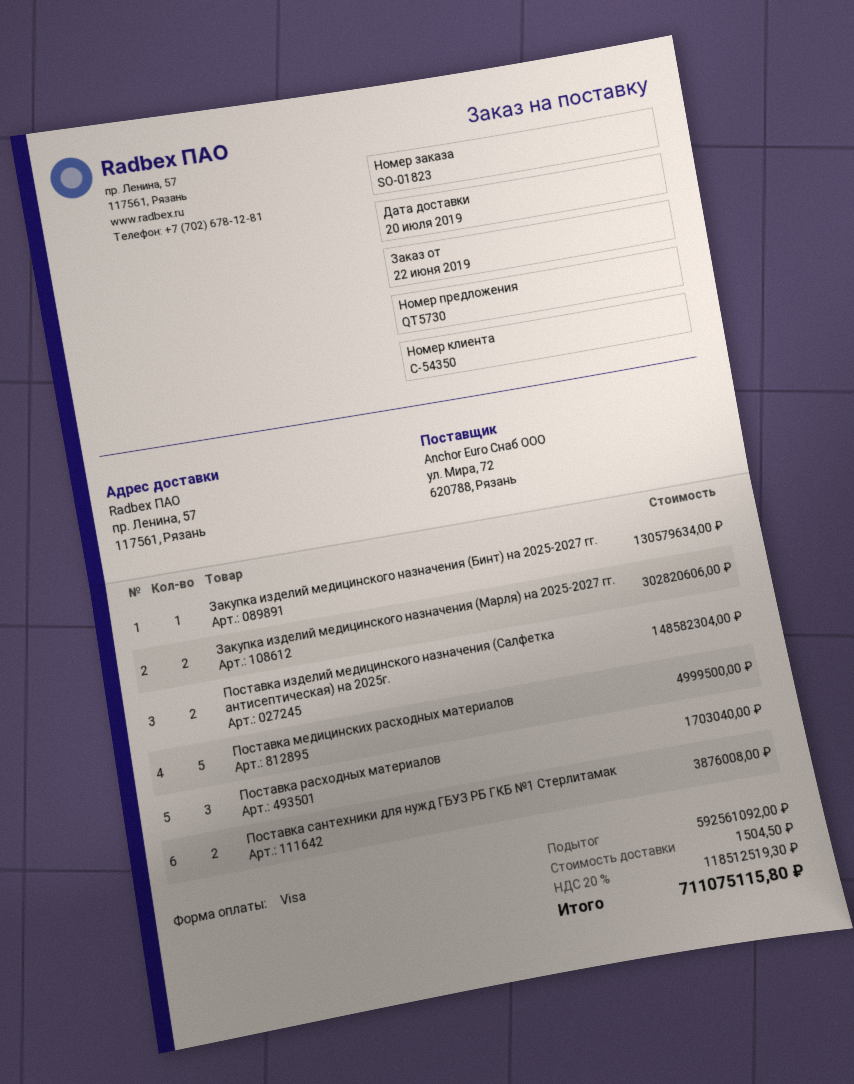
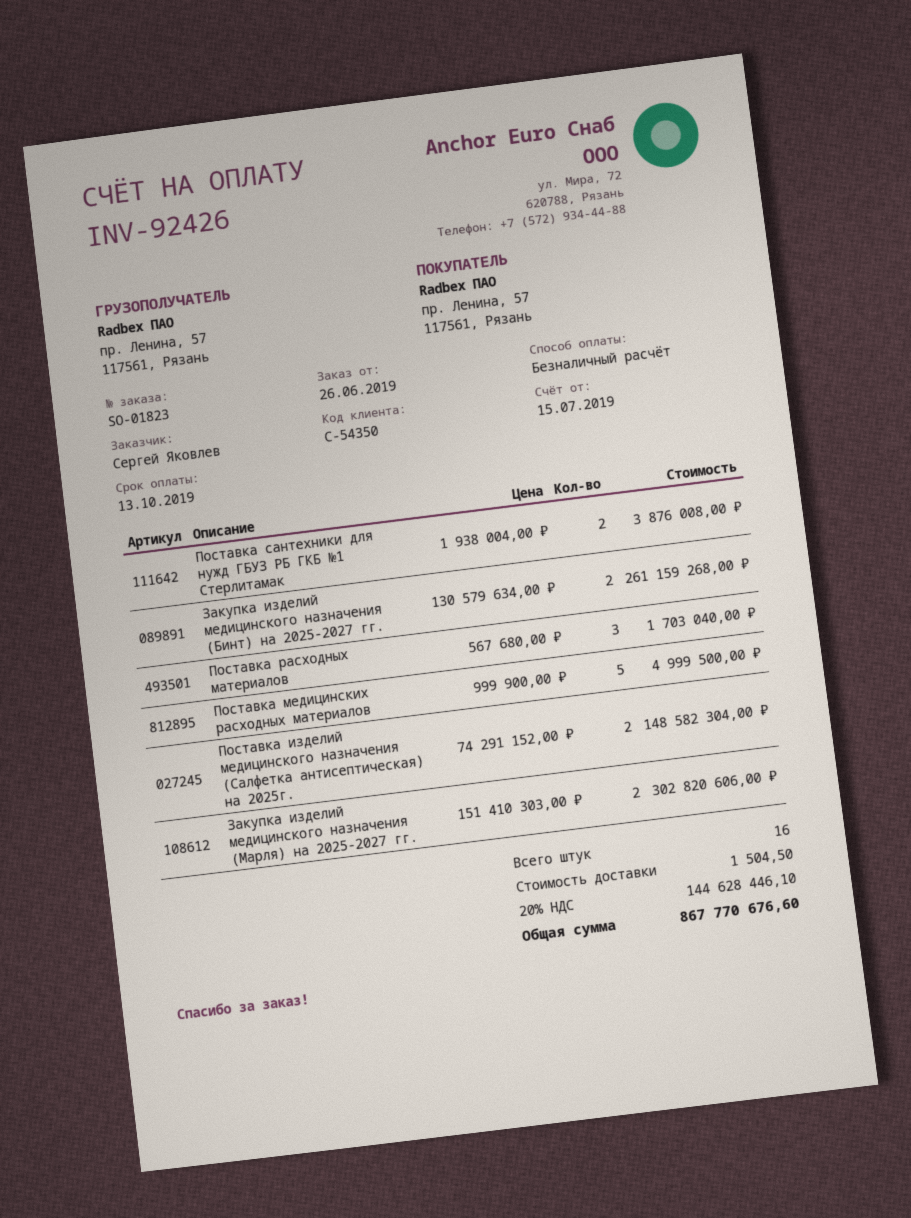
order date: 2019-06-22 -> 2019-06-26
payment method: Visa -> bank transfer
Закупка изделий медицинского назначения (Бинт) на 2025-2027 гг.: 1 for 130579634.00 -> 2 for 261159268.00
tax: 20% = 118512519.30 -> 20% = 144628446.10
total: 711075115.80 -> 867770676.60

